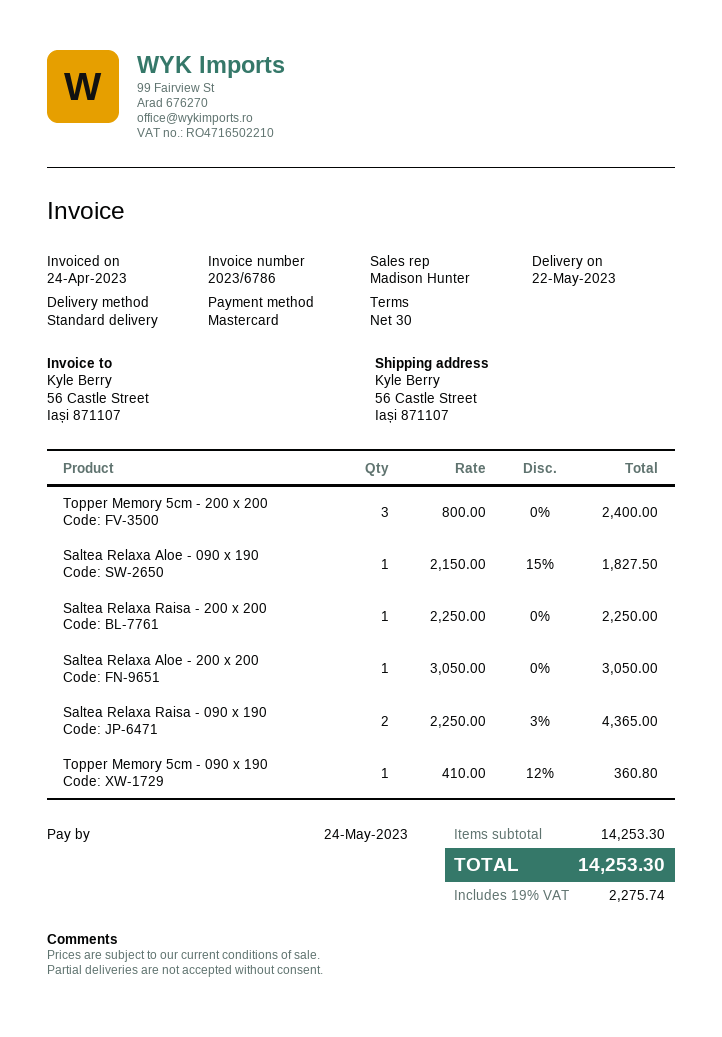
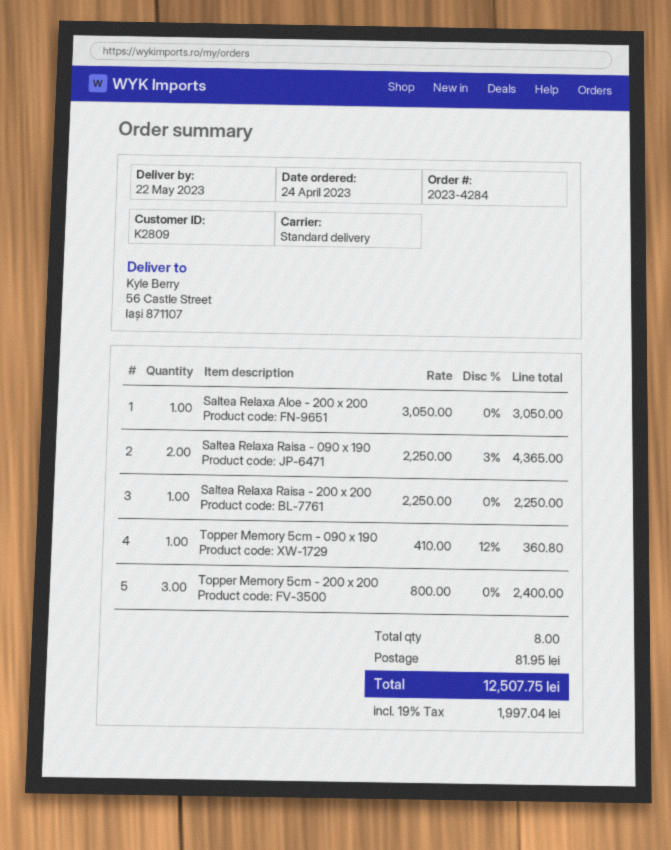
Saltea Relaxa Aloe - 090 x 190: 1 x 2150.00 - 15% = 1827.50 -> none
shipping: none -> 81.95
tax: 19% = 2275.74 -> 19% = 1997.04
total: 14253.30 -> 12507.75

